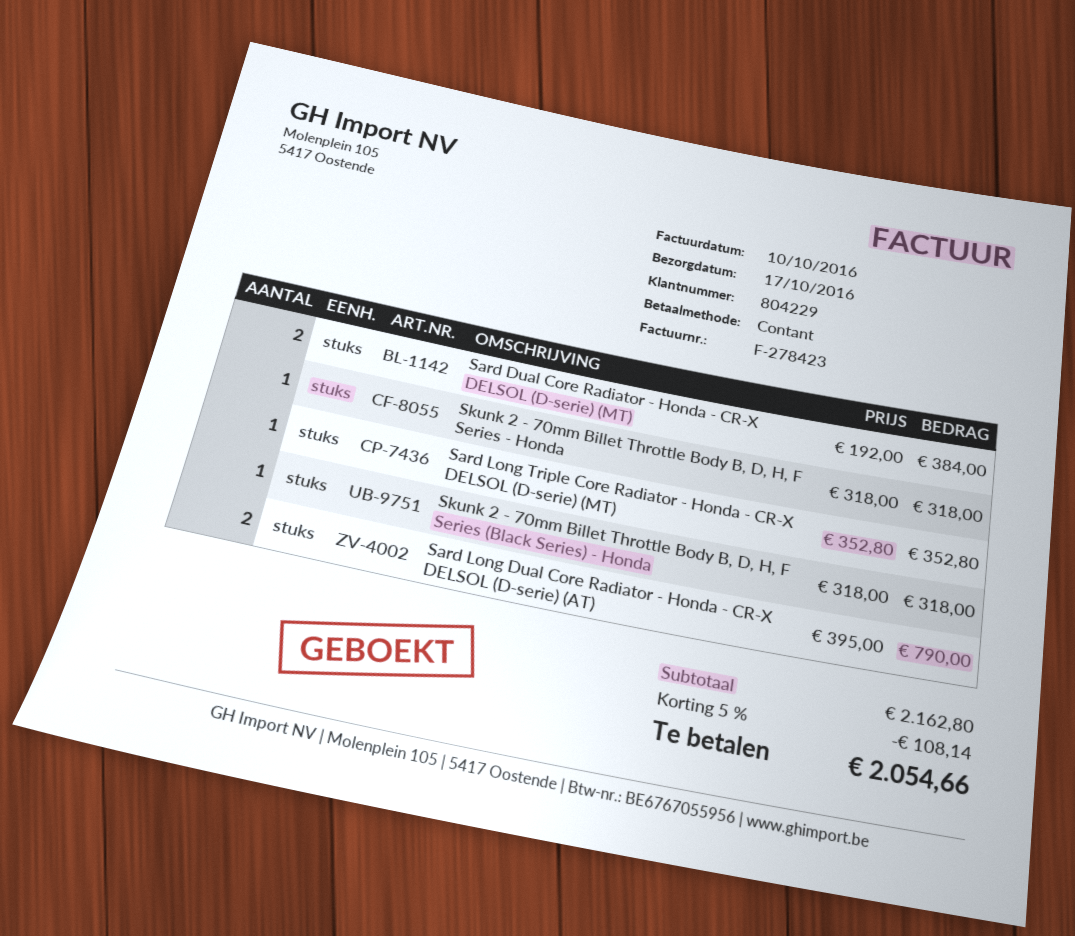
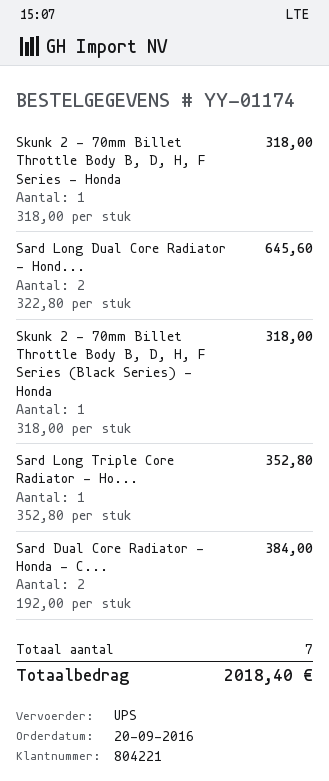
customer number: 804229 -> 804221
Sard Long Dual Core Radiator - Honda - CR-X DELSOL (D-serie) (AT): 2 x 395.00 = 790.00 -> 2 x 322.80 = 645.60
discount: 5% = 108.14 -> none
total: 2054.66 -> 2018.40

